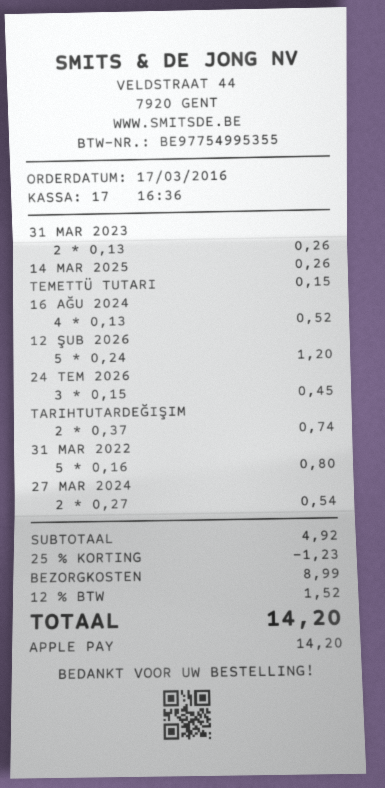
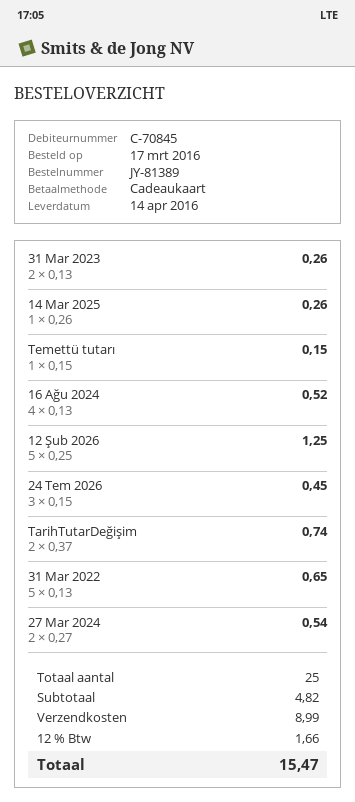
payment method: Apple Pay -> gift card
12 ŞUB 2026: 5 x 0.24 = 1.20 -> 5 x 0.25 = 1.25
31 MAR 2022: 5 x 0.16 = 0.80 -> 5 x 0.13 = 0.65
subtotal: 4.92 -> 4.82
discount: 25% = 1.23 -> none
tax: 12% = 1.52 -> 12% = 1.66
total: 14.20 -> 15.47

